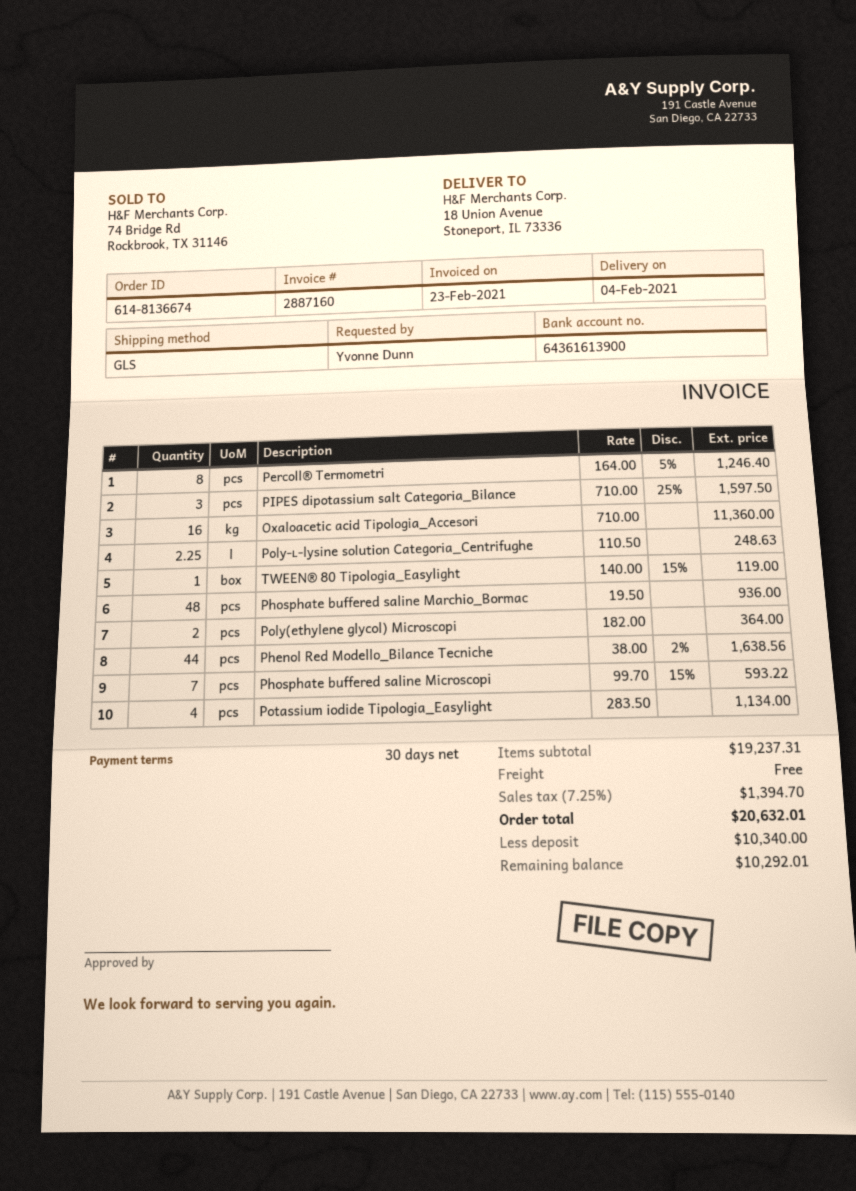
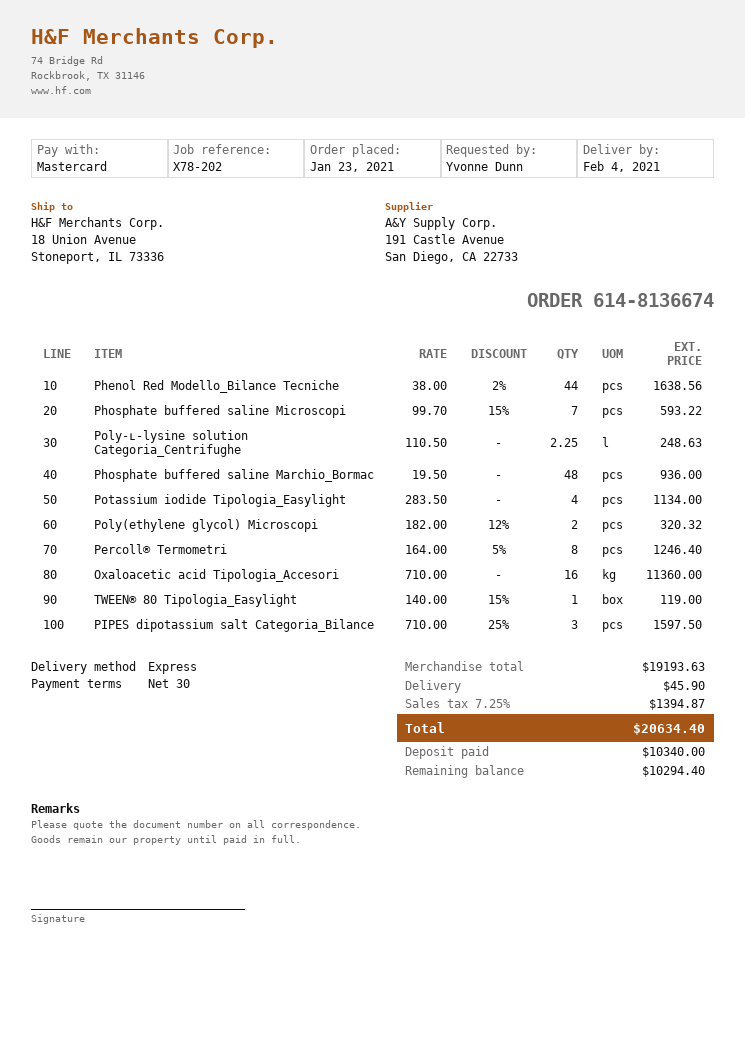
shipping method: GLS -> express
Poly(ethylene glycol) Microscopi: 2 x 182.00 = 364.00 -> 2 x 182.00 - 12% = 320.32
subtotal: 19237.31 -> 19193.63
shipping: 0.00 -> 45.90
tax: 7.25% = 1394.70 -> 7.25% = 1394.87
total: 20632.01 -> 20634.40
balance: 10292.01 -> 10294.40

